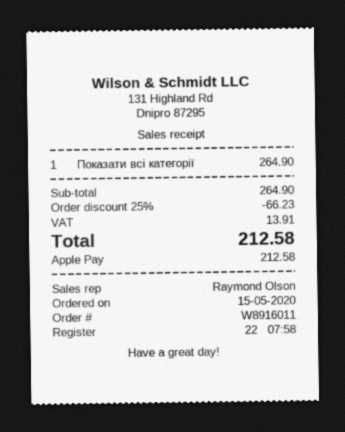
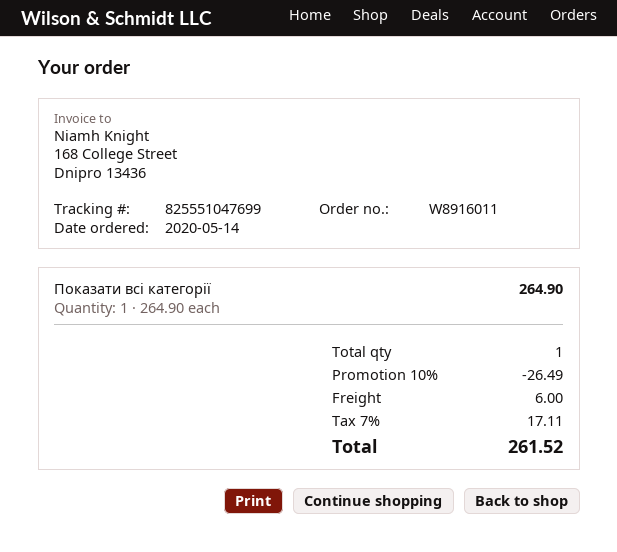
order date: 2020-05-15 -> 2020-05-14
discount: 25% = 66.23 -> 10% = 26.49
shipping: none -> 6.00
tax: 13.91 -> 17.11
total: 212.58 -> 261.52

